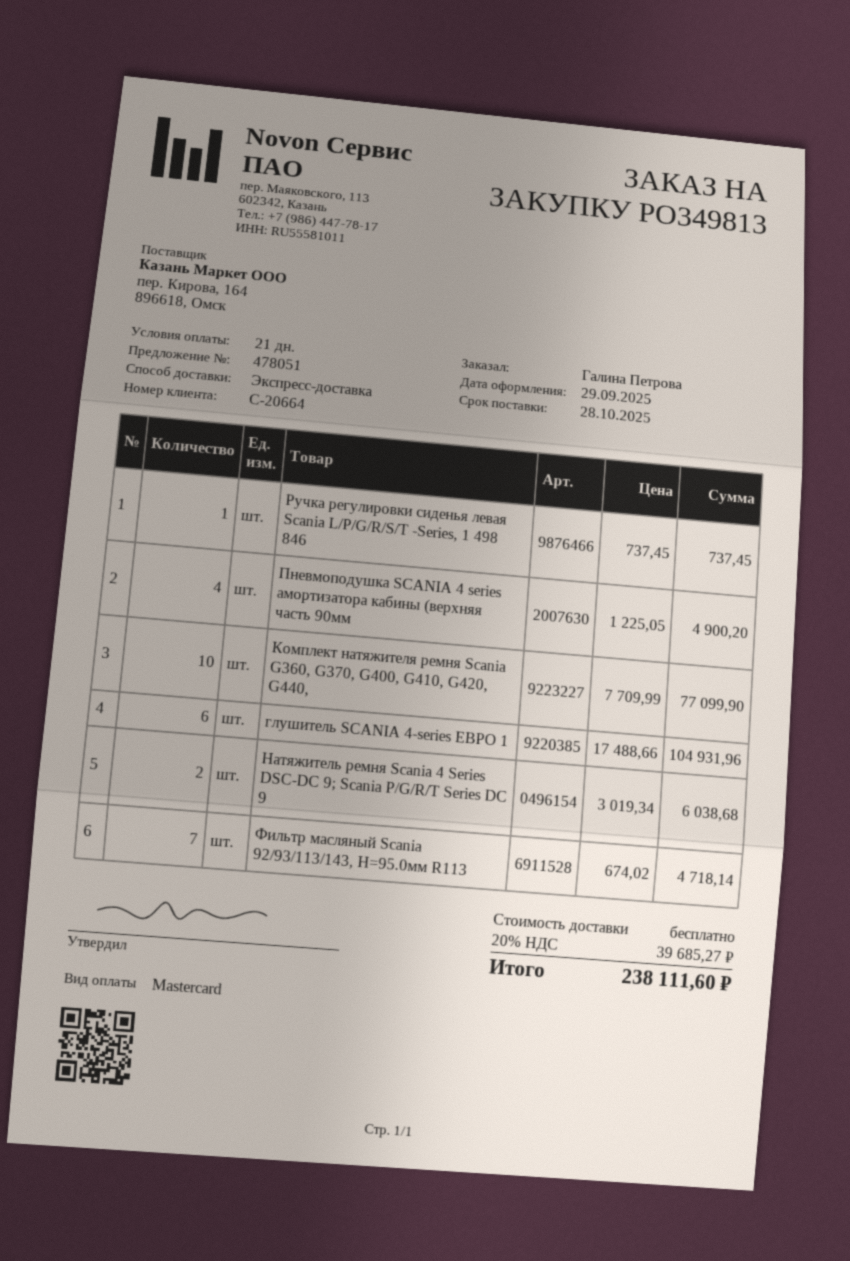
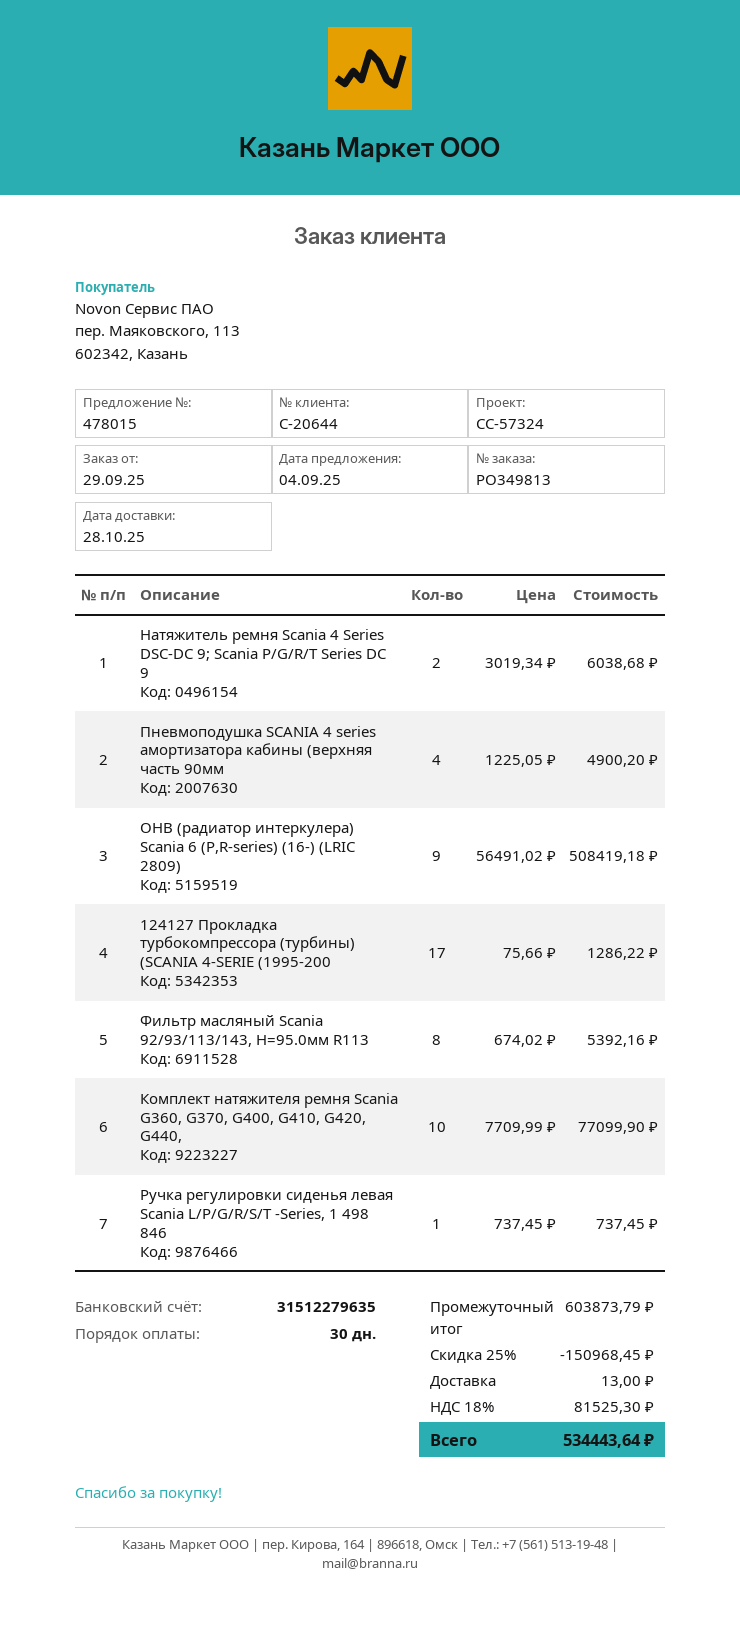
quote number: 478051 -> 478015
payment terms: 21 days -> 30 days
customer number: C-20664 -> C-20644
глушитель SCANIA 4-series ЕВРО 1: 6 x 17488.66 = 104931.96 -> none
Фильтр масляный Scania 92/93/113/143, H=95.0мм R113: 7 x 674.02 = 4718.14 -> 8 x 674.02 = 5392.16
ОНВ (радиатор интеркулера) Scania 6 (P,R-series) (16-) (LRIC 2809): none -> 9 x 56491.02 = 508419.18
124127 Прокладка турбокомпрессора (турбины) (SCANIA 4-SERIE (1995-200: none -> 17 x 75.66 = 1286.22
discount: none -> 25% = 150968.45
shipping: 0.00 -> 13.00
tax: 20% = 39685.27 -> 18% = 81525.30
total: 238111.60 -> 534443.64

